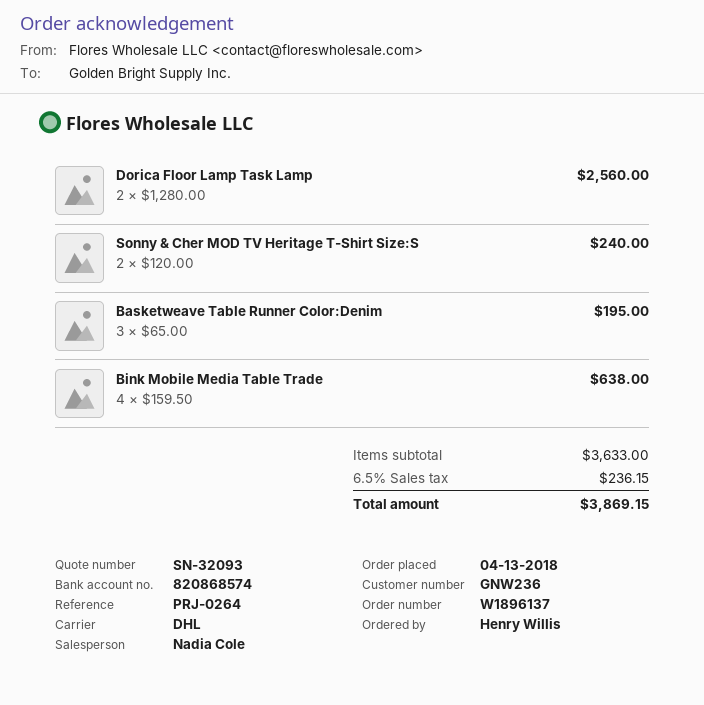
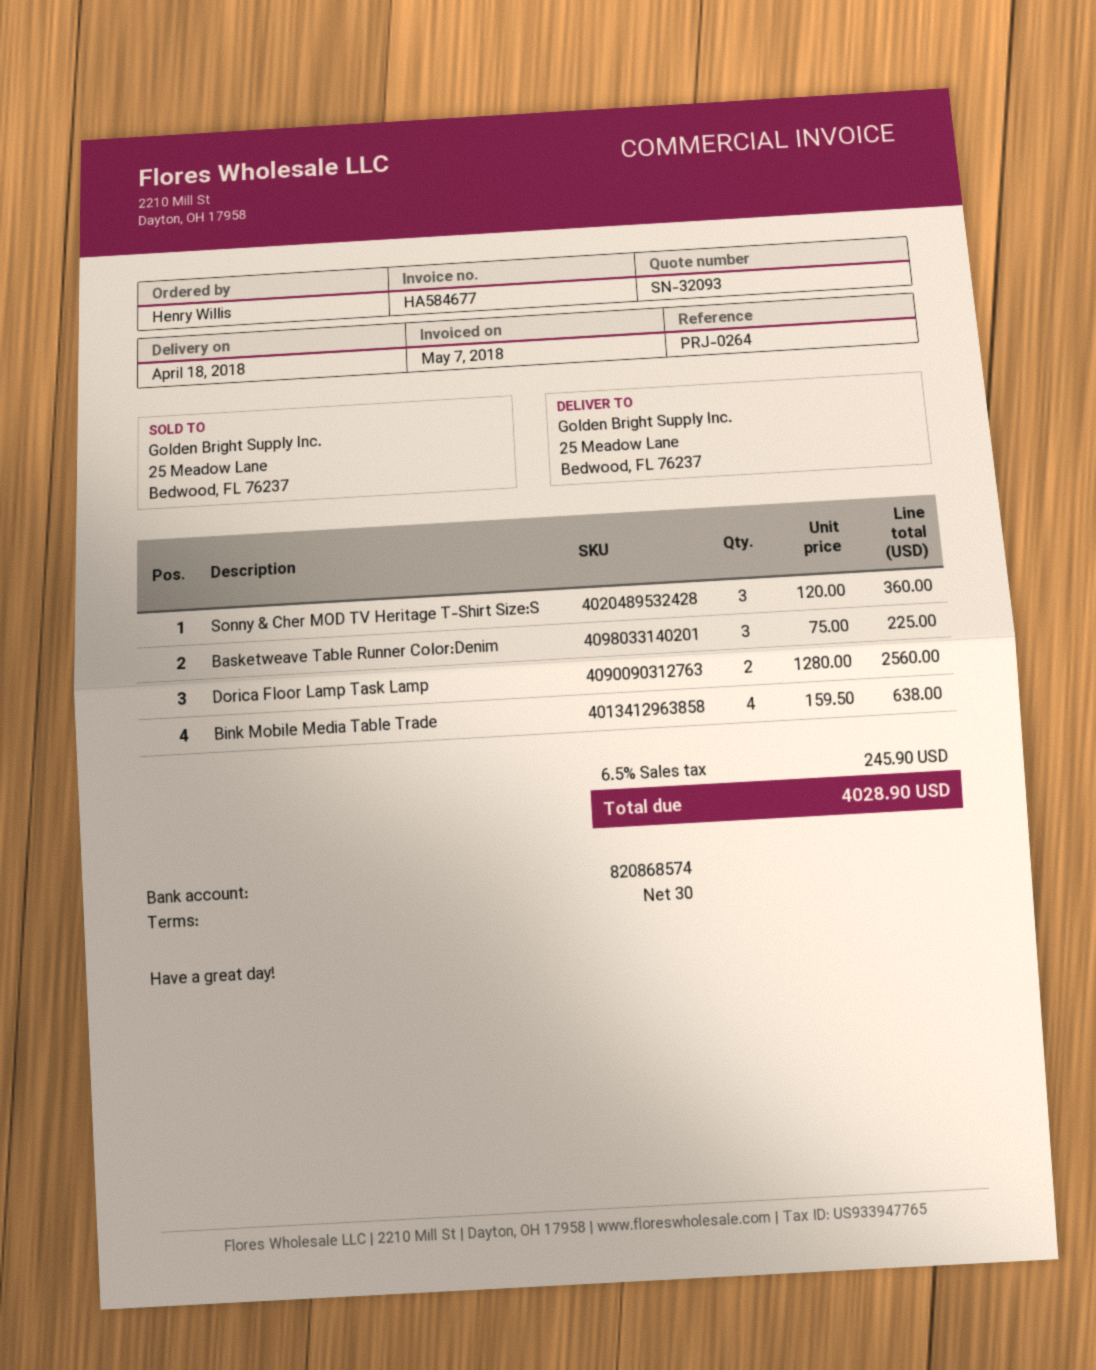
Sonny & Cher MOD TV Heritage T-Shirt Size:S: 2 x 120.00 = 240.00 -> 3 x 120.00 = 360.00
Basketweave Table Runner Color:Denim: 3 x 65.00 = 195.00 -> 3 x 75.00 = 225.00
tax: 6.5% = 236.15 -> 6.5% = 245.90
total: 3869.15 -> 4028.90

